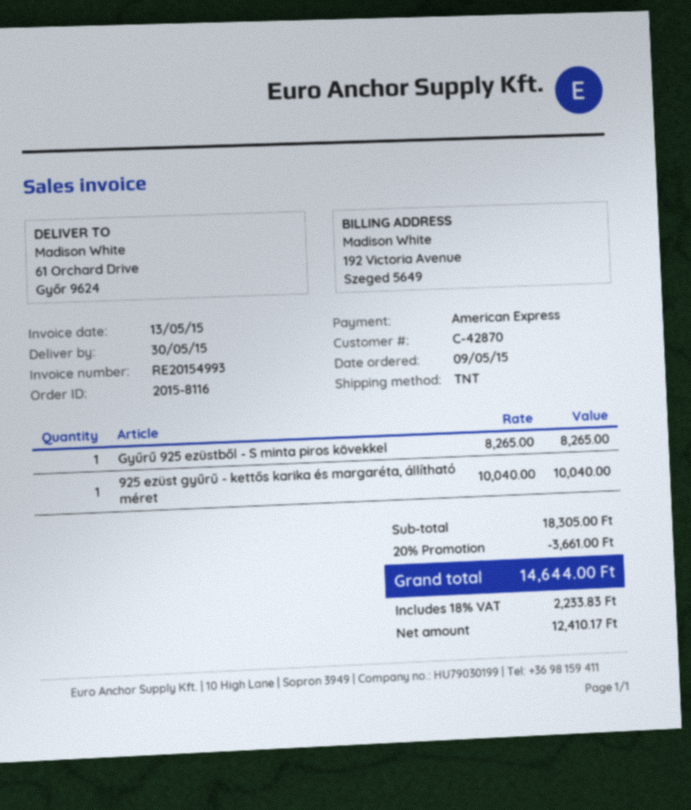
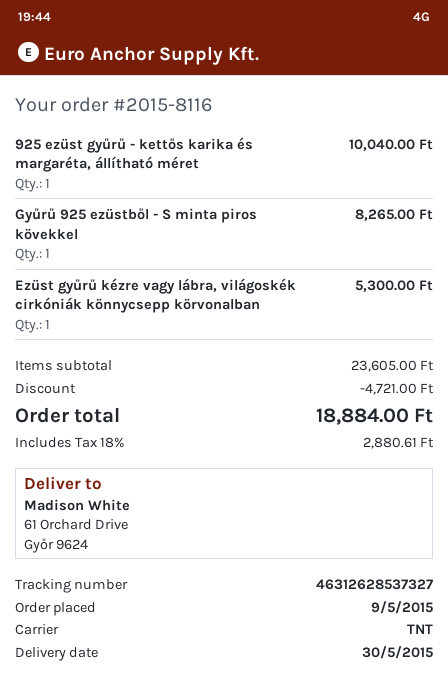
Ezüst gyűrű kézre vagy lábra, világoskék cirkóniák könnycsepp körvonalban: none -> 1 for 5300.00
subtotal: 18305.00 -> 23605.00
discount: 3661.00 -> 4721.00
tax: 18% = 2233.83 -> 18% = 2880.61
total: 14644.00 -> 18884.00

